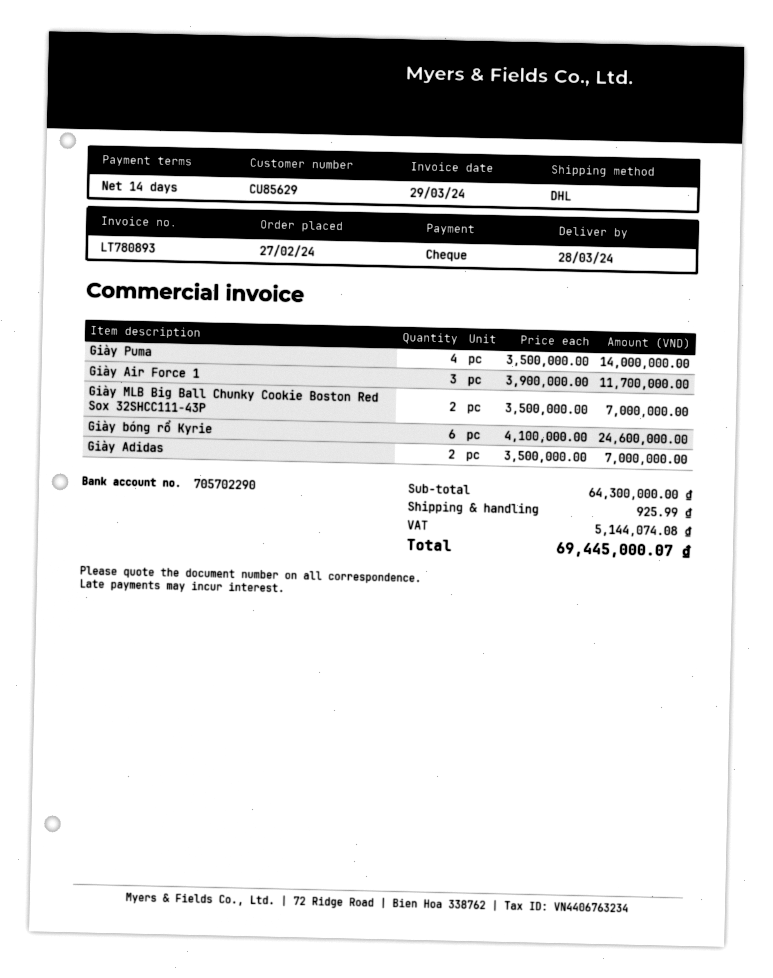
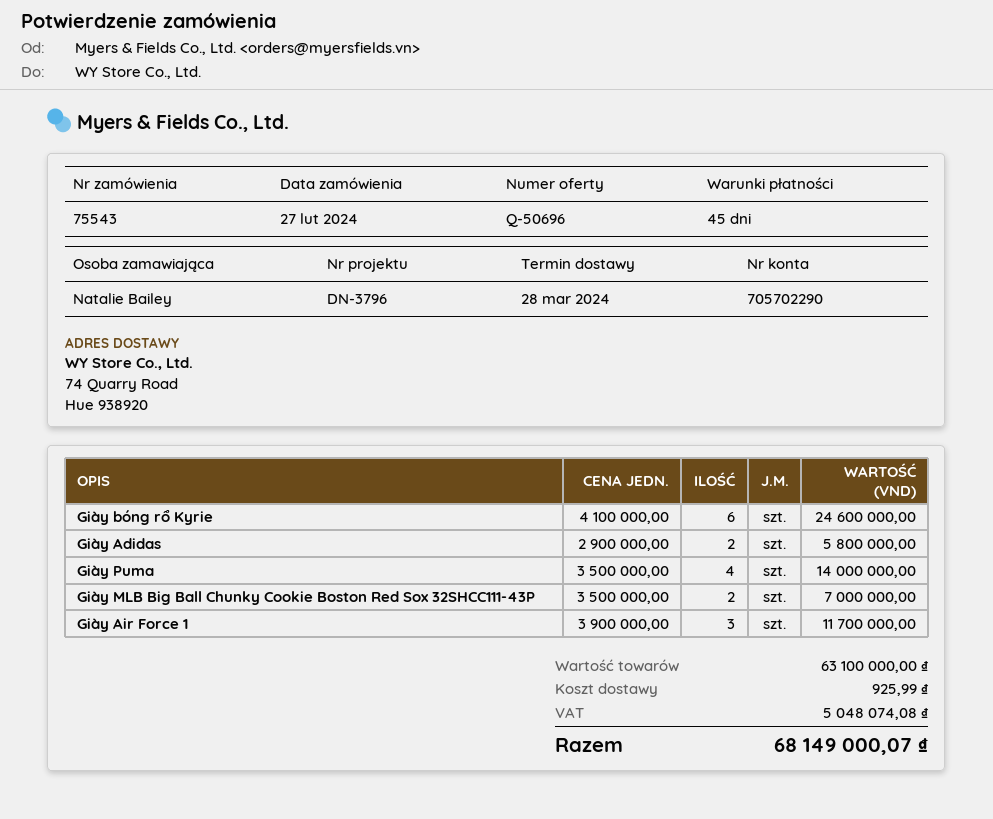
payment terms: 14 days -> 45 days
Giày Adidas: 2 x 3500000.00 = 7000000.00 -> 2 x 2900000.00 = 5800000.00
subtotal: 64300000.00 -> 63100000.00
tax: 5144074.08 -> 5048074.08
total: 69445000.07 -> 68149000.07

